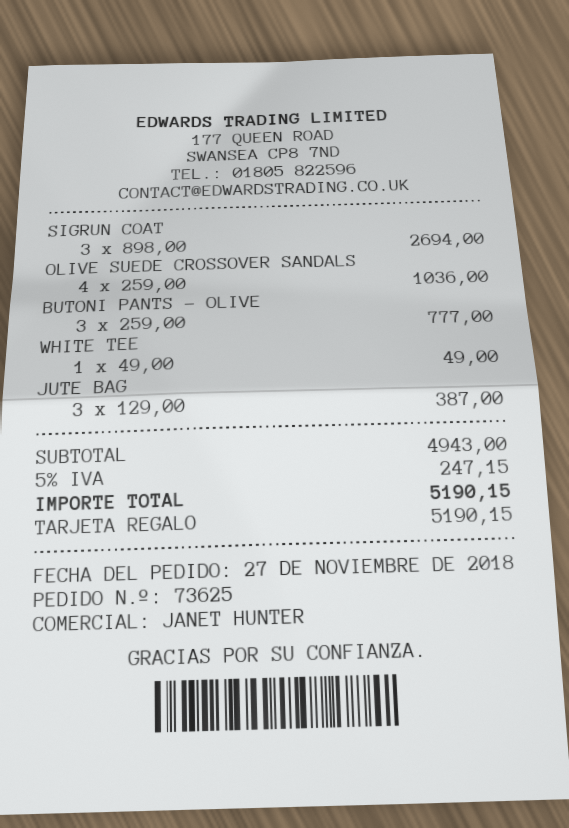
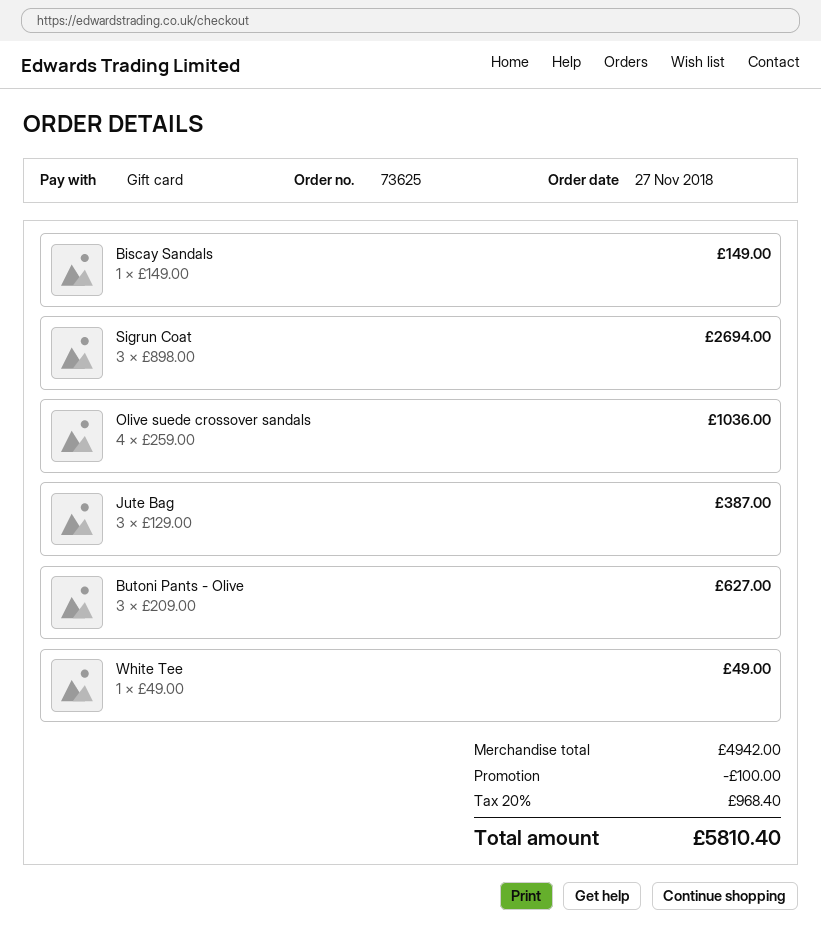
BUTONI PANTS - OLIVE: 3 x 259.00 = 777.00 -> 3 x 209.00 = 627.00
Biscay Sandals: none -> 1 x 149.00 = 149.00
subtotal: 4943.00 -> 4942.00
discount: none -> 100.00
tax: 5% = 247.15 -> 20% = 968.40
total: 5190.15 -> 5810.40

